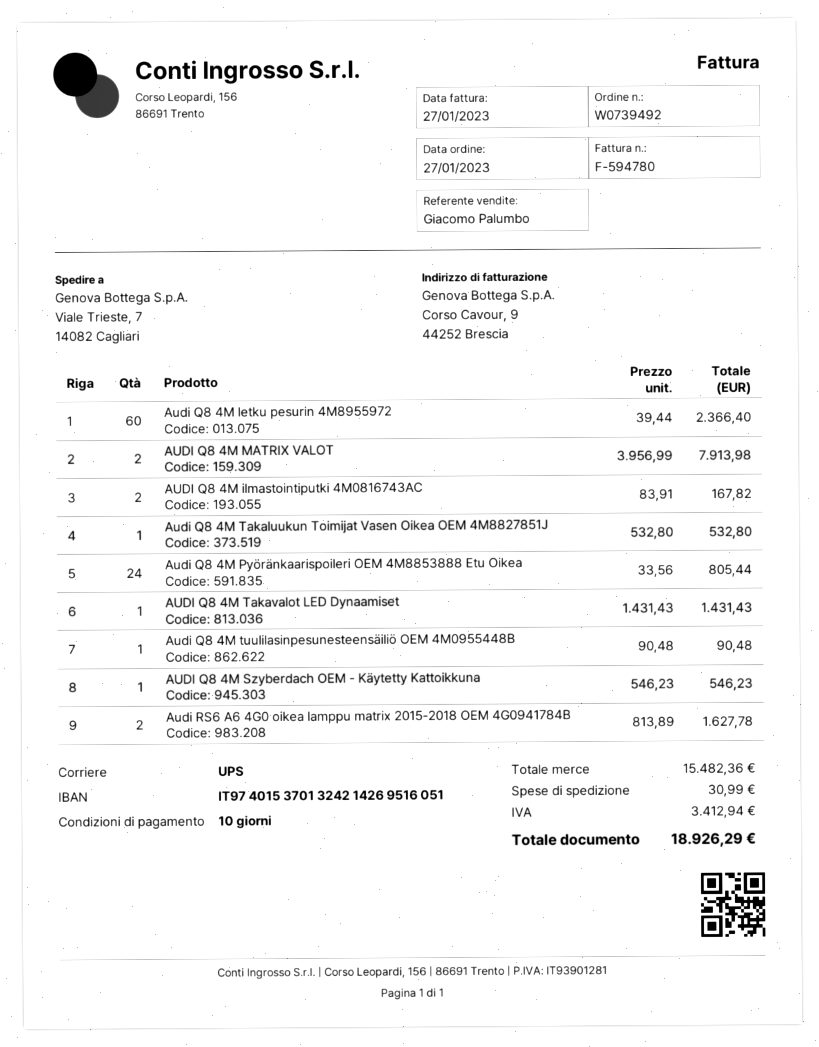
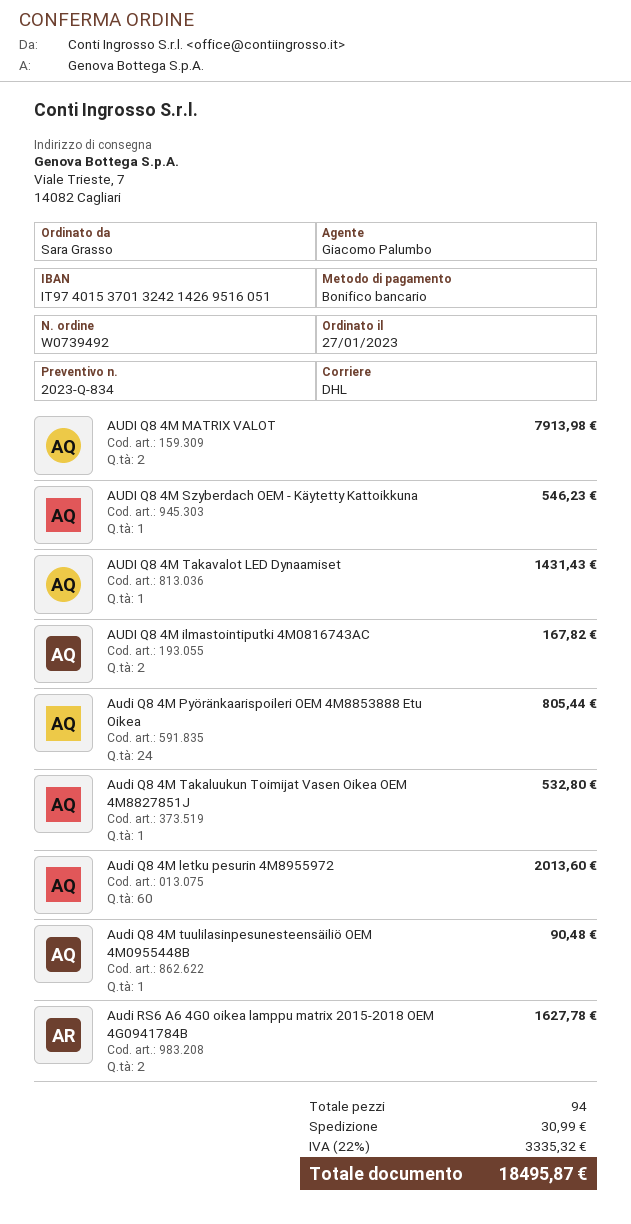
shipping method: UPS -> DHL
Audi Q8 4M letku pesurin 4M8955972: 60 for 2366.40 -> 60 for 2013.60
tax: 3412.94 -> 3335.32
total: 18926.29 -> 18495.87

